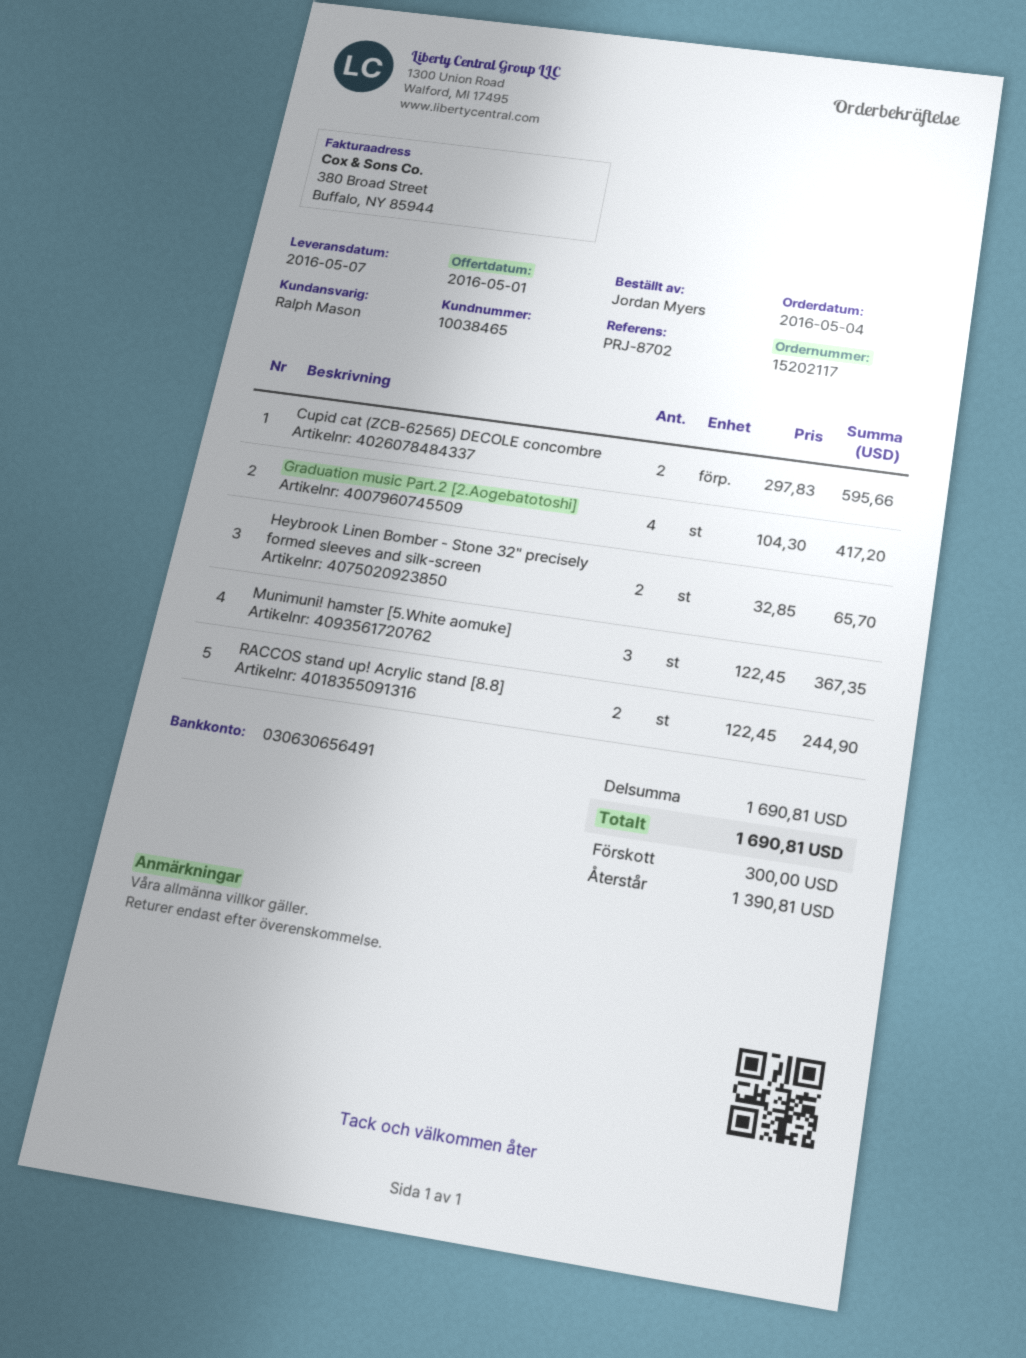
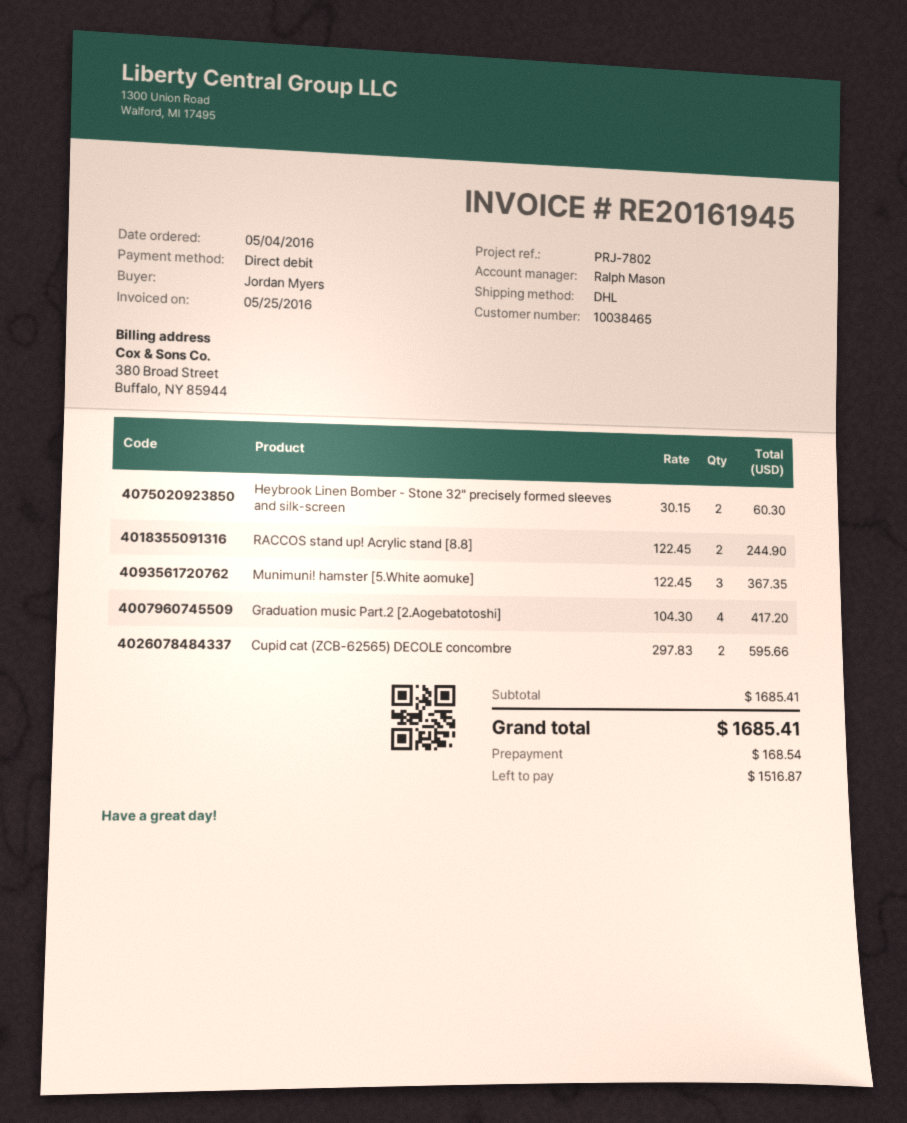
reference: PRJ-8702 -> PRJ-7802
Heybrook Linen Bomber - Stone 32" precisely formed sleeves and silk-screen: 2 x 32.85 = 65.70 -> 2 x 30.15 = 60.30
subtotal: 1690.81 -> 1685.41
total: 1690.81 -> 1685.41
deposit: 300.00 -> 168.54
balance: 1390.81 -> 1516.87

